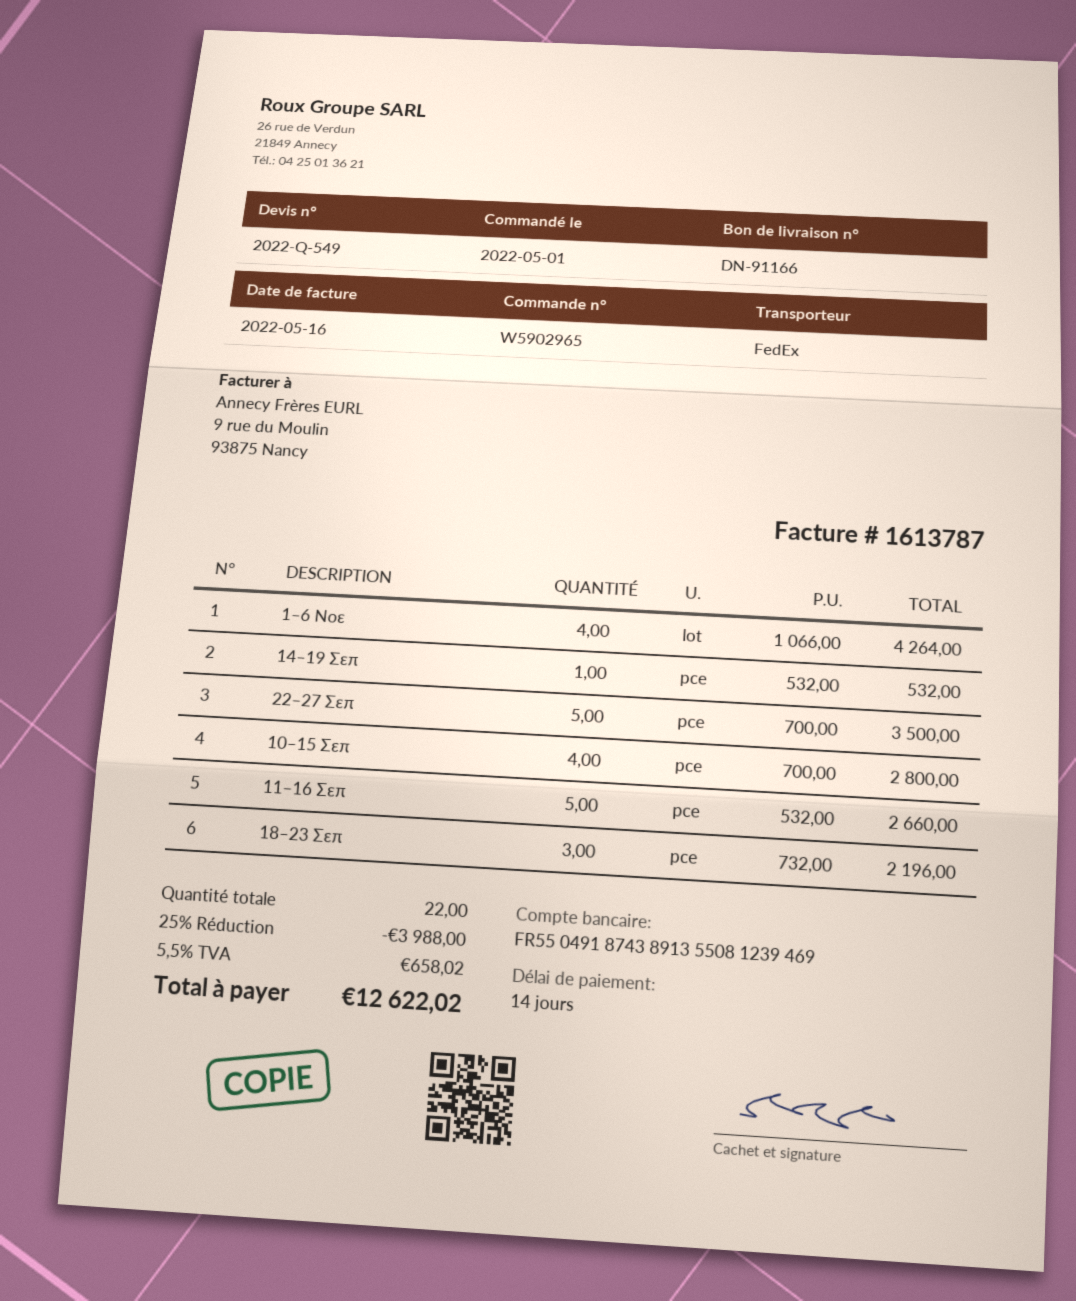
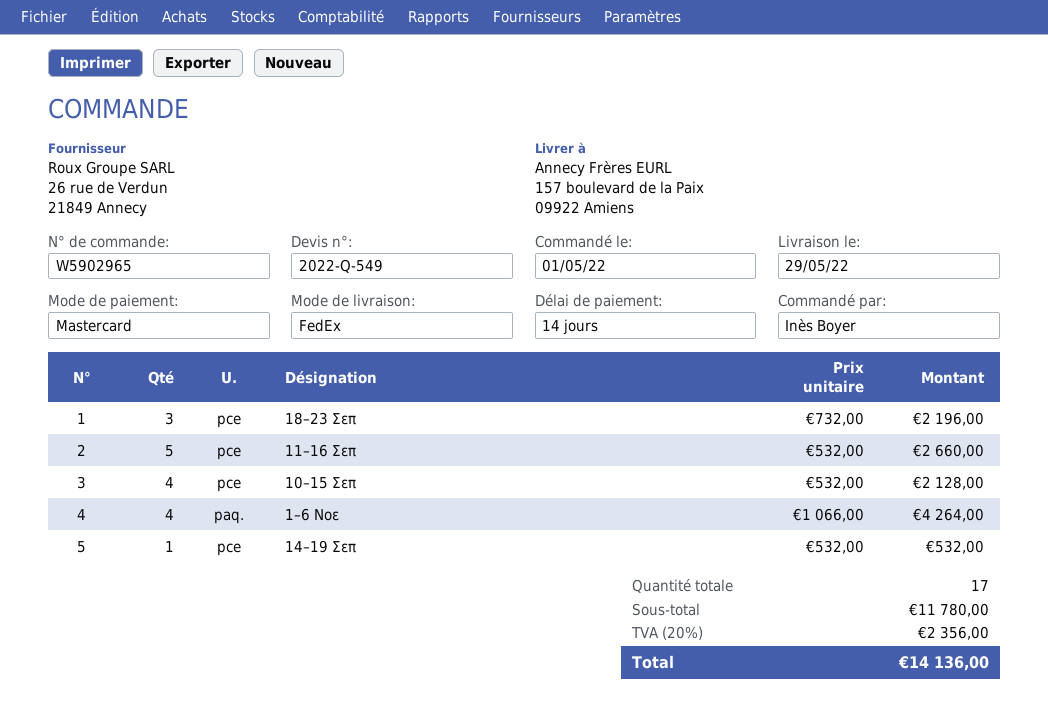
22–27 Σεπ: 5 x 700.00 = 3500.00 -> none
10–15 Σεπ: 4 x 700.00 = 2800.00 -> 4 x 532.00 = 2128.00
total quantity: 22 -> 17
discount: 25% = 3988.00 -> none
tax: 5.5% = 658.02 -> 20% = 2356.00
total: 12622.02 -> 14136.00

